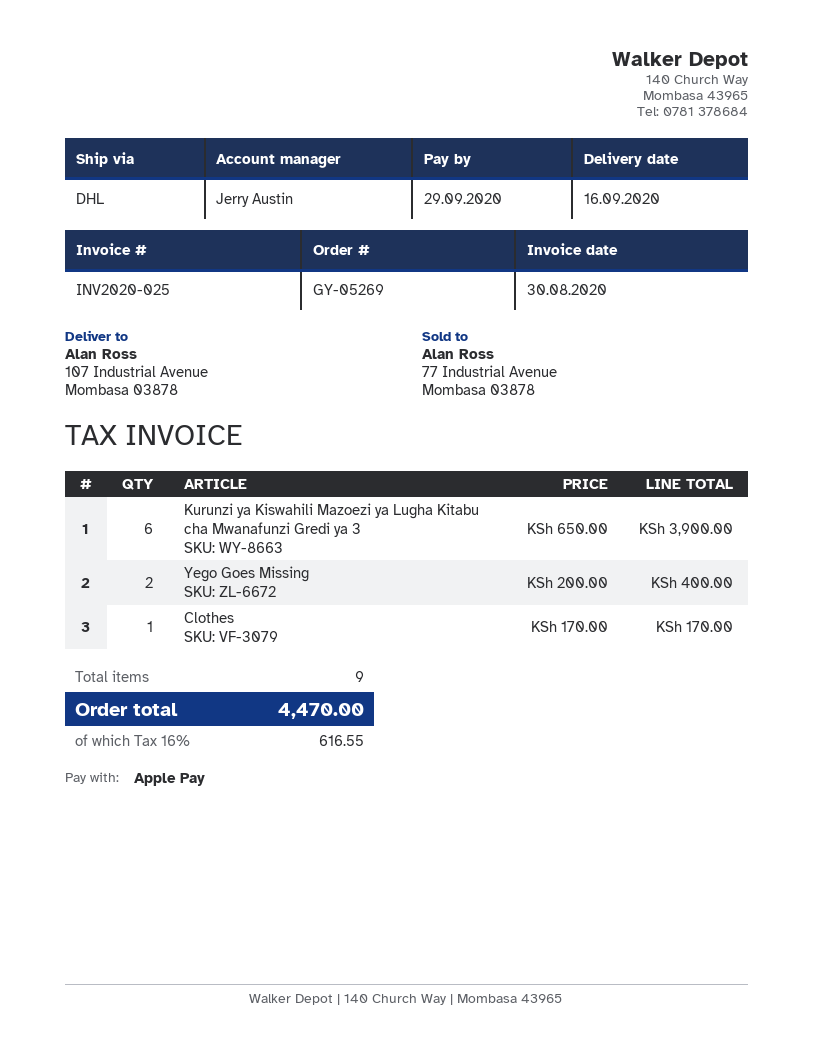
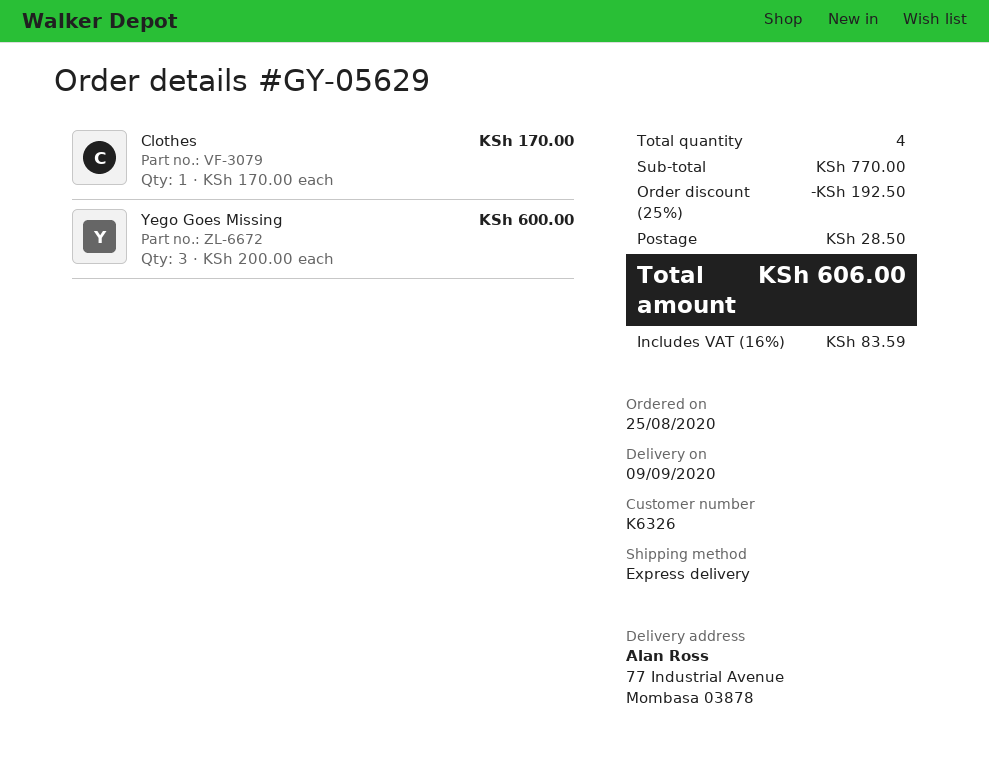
order number: GY-05269 -> GY-05629
delivery date: 2020-09-16 -> 2020-09-09
shipping method: DHL -> express
ship to: 107 Industrial Avenue, Mombasa 03878 -> 77 Industrial Avenue, Mombasa 03878
Kurunzi ya Kiswahili Mazoezi ya Lugha Kitabu cha Mwanafunzi Gredi ya 3: 6 x 650.00 = 3900.00 -> none
Yego Goes Missing: 2 x 200.00 = 400.00 -> 3 x 200.00 = 600.00
total quantity: 9 -> 4
discount: none -> 25% = 192.50
shipping: none -> 28.50
tax: 16% = 616.55 -> 16% = 83.59
total: 4470.00 -> 606.00

